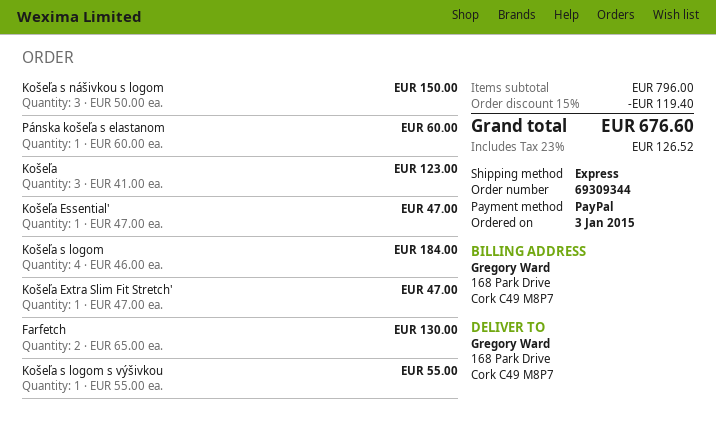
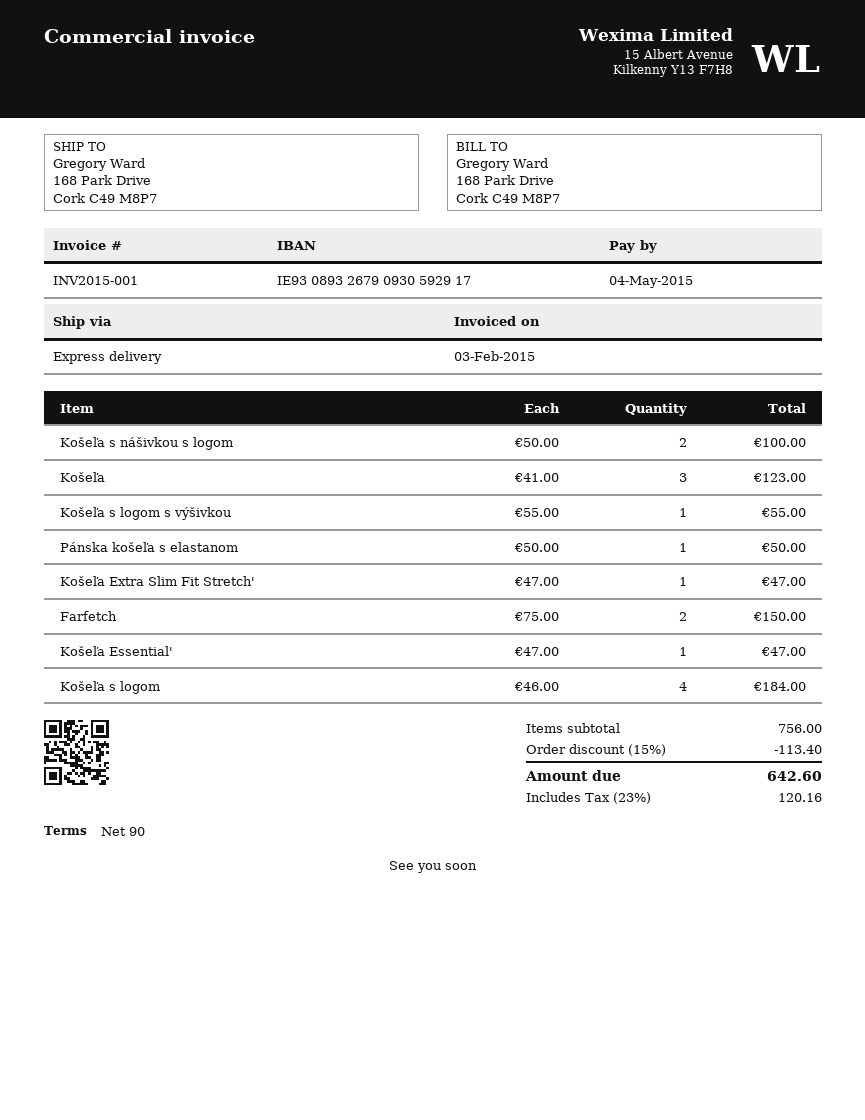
Košeľa s nášivkou s logom: 3 x 50.00 = 150.00 -> 2 x 50.00 = 100.00
Pánska košeľa s elastanom: 1 x 60.00 = 60.00 -> 1 x 50.00 = 50.00
Farfetch: 2 x 65.00 = 130.00 -> 2 x 75.00 = 150.00
subtotal: 796.00 -> 756.00
discount: 15% = 119.40 -> 15% = 113.40
tax: 23% = 126.52 -> 23% = 120.16
total: 676.60 -> 642.60

